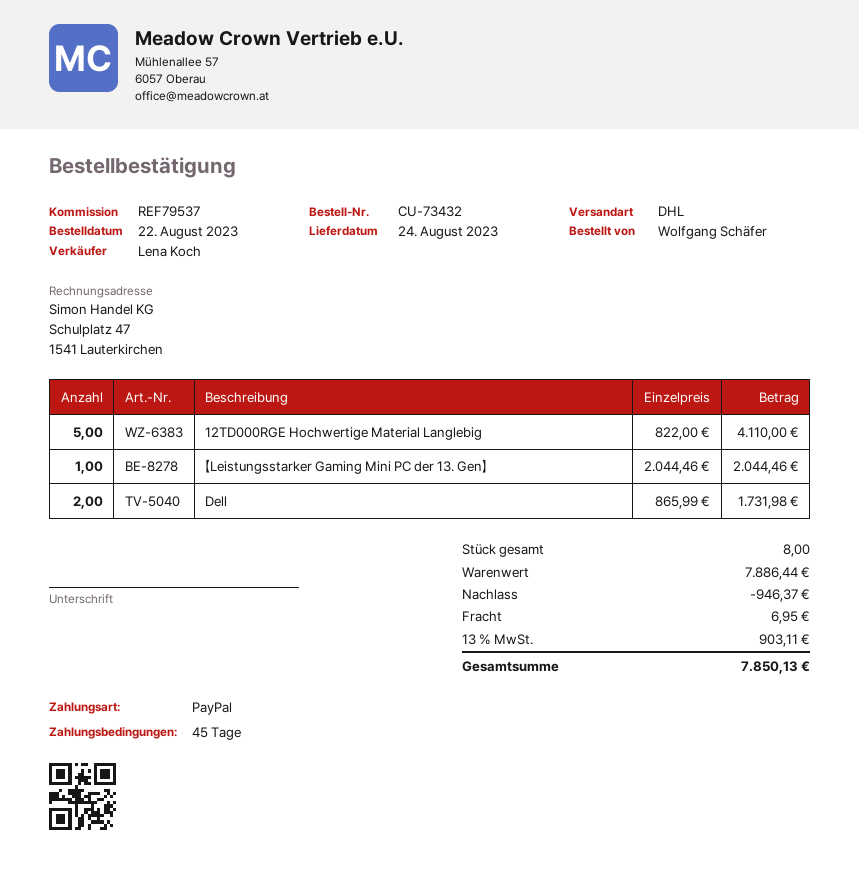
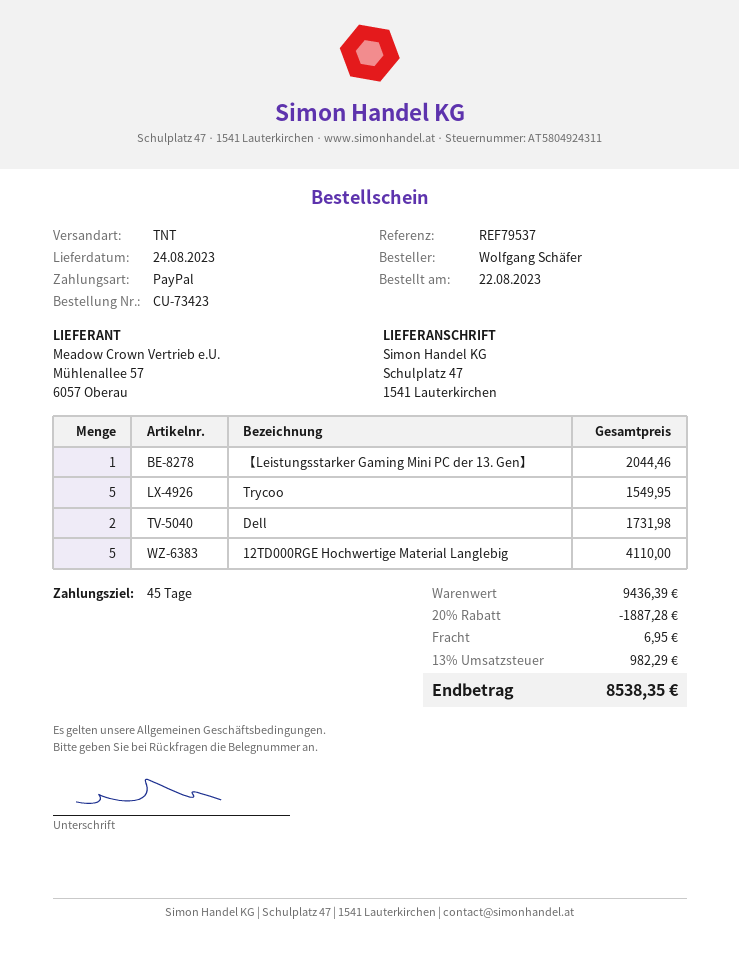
order number: CU-73432 -> CU-73423
shipping method: DHL -> TNT
Trycoo: none -> 5 for 1549.95
subtotal: 7886.44 -> 9436.39
discount: 946.37 -> 1887.28
tax: 13% = 903.11 -> 13% = 982.29
total: 7850.13 -> 8538.35

